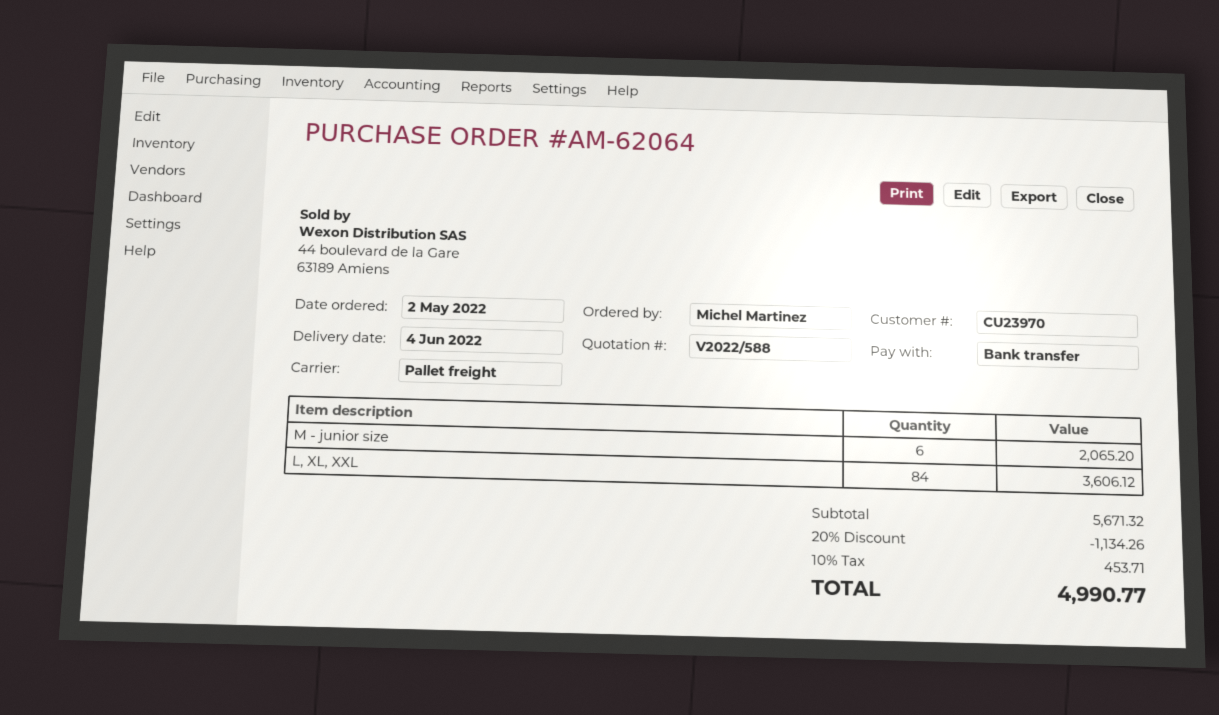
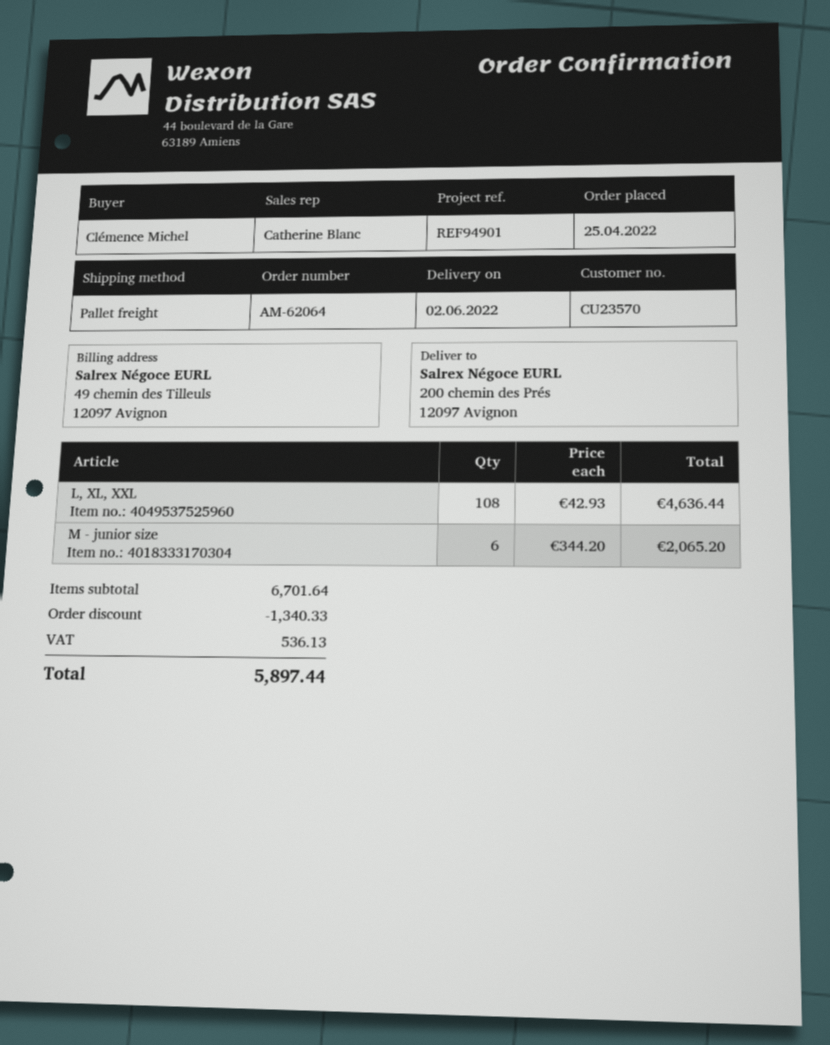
order date: 2022-05-02 -> 2022-04-25
delivery date: 2022-06-04 -> 2022-06-02
customer number: CU23970 -> CU23570
ordered by: Michel Martinez -> Clémence Michel
L, XL, XXL: 84 for 3606.12 -> 108 for 4636.44
subtotal: 5671.32 -> 6701.64
discount: 1134.26 -> 1340.33
tax: 453.71 -> 536.13
total: 4990.77 -> 5897.44

